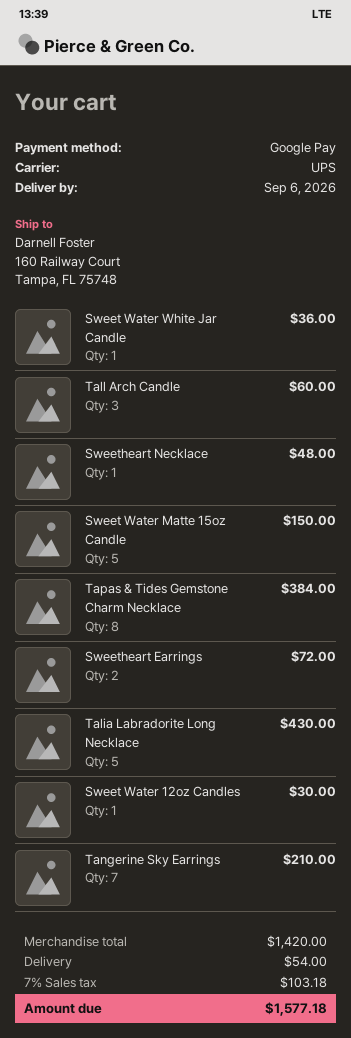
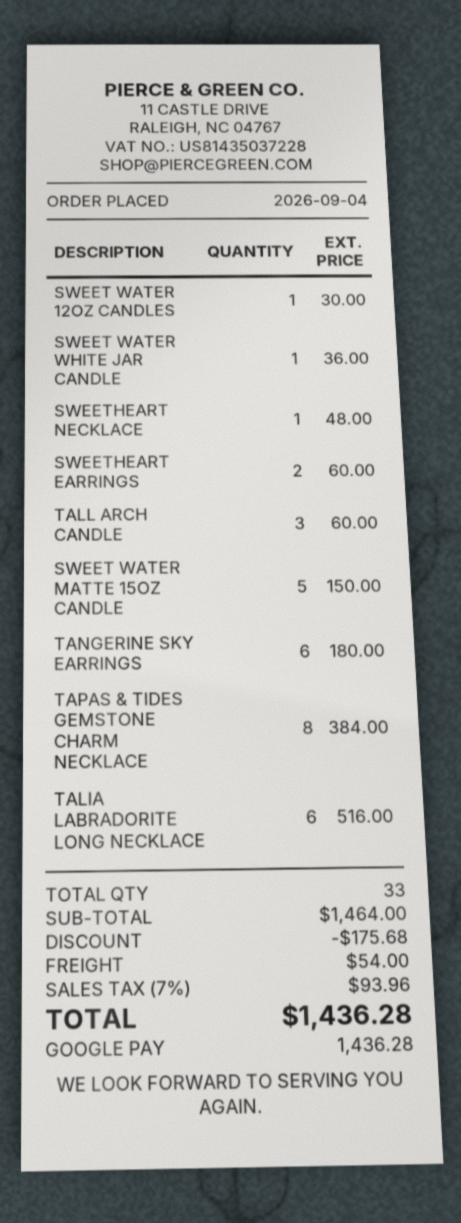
Sweetheart Earrings: 2 for 72.00 -> 2 for 60.00
Talia Labradorite Long Necklace: 5 for 430.00 -> 6 for 516.00
Tangerine Sky Earrings: 7 for 210.00 -> 6 for 180.00
subtotal: 1420.00 -> 1464.00
discount: none -> 175.68
tax: 7% = 103.18 -> 7% = 93.96
total: 1577.18 -> 1436.28

